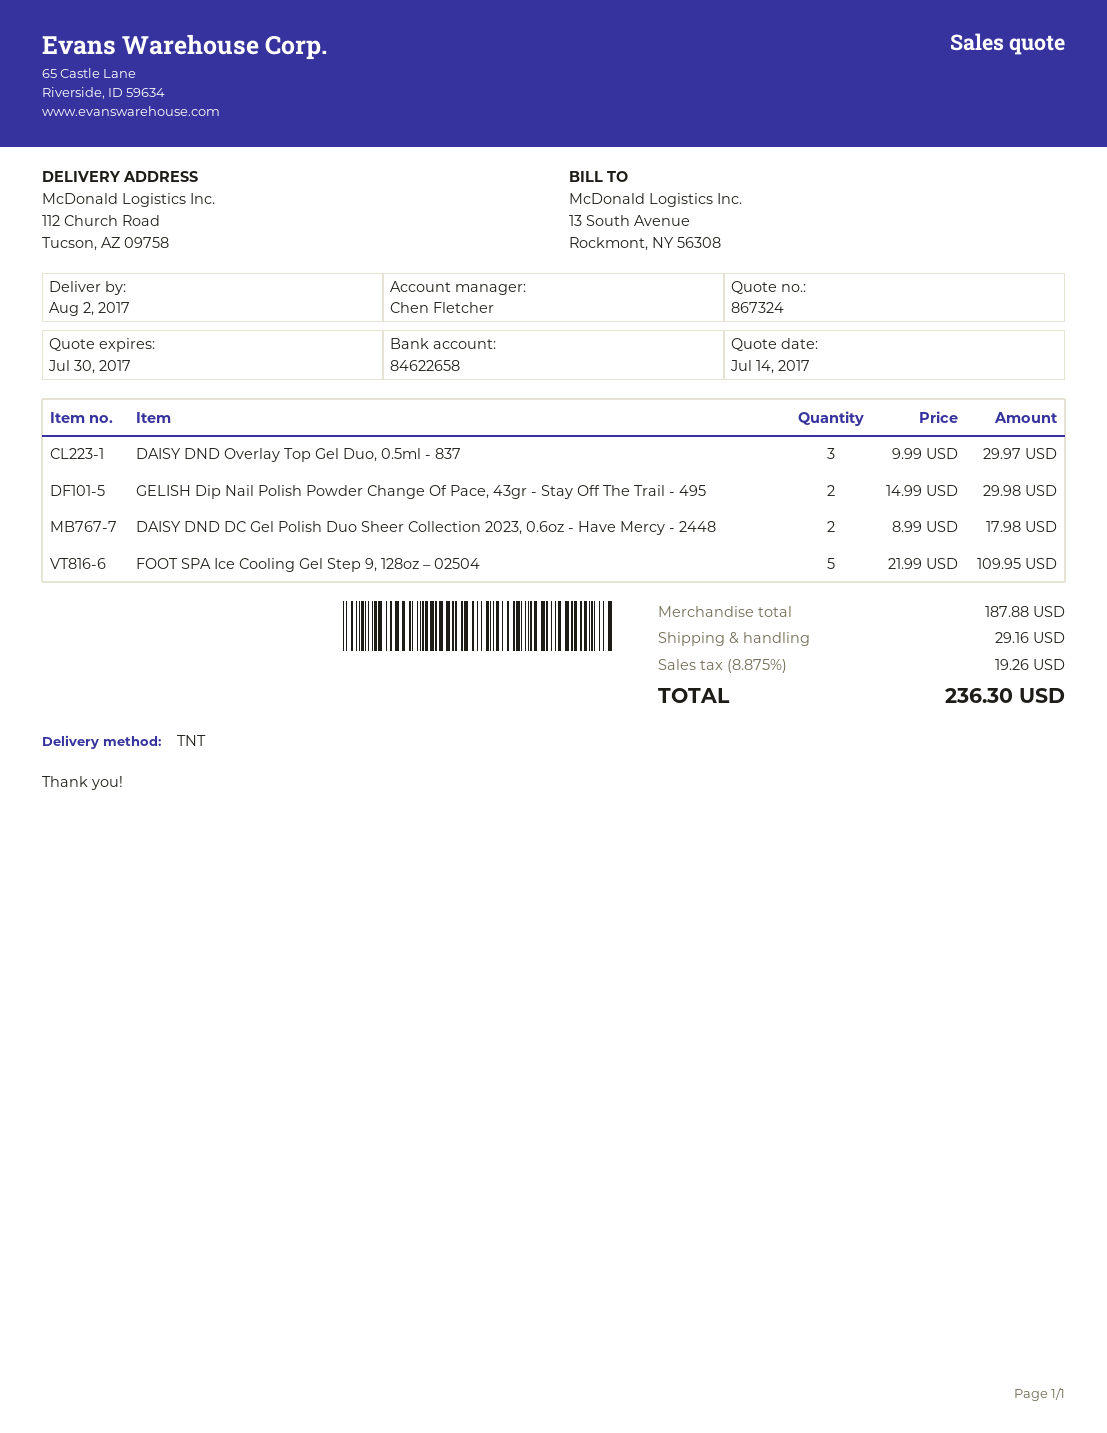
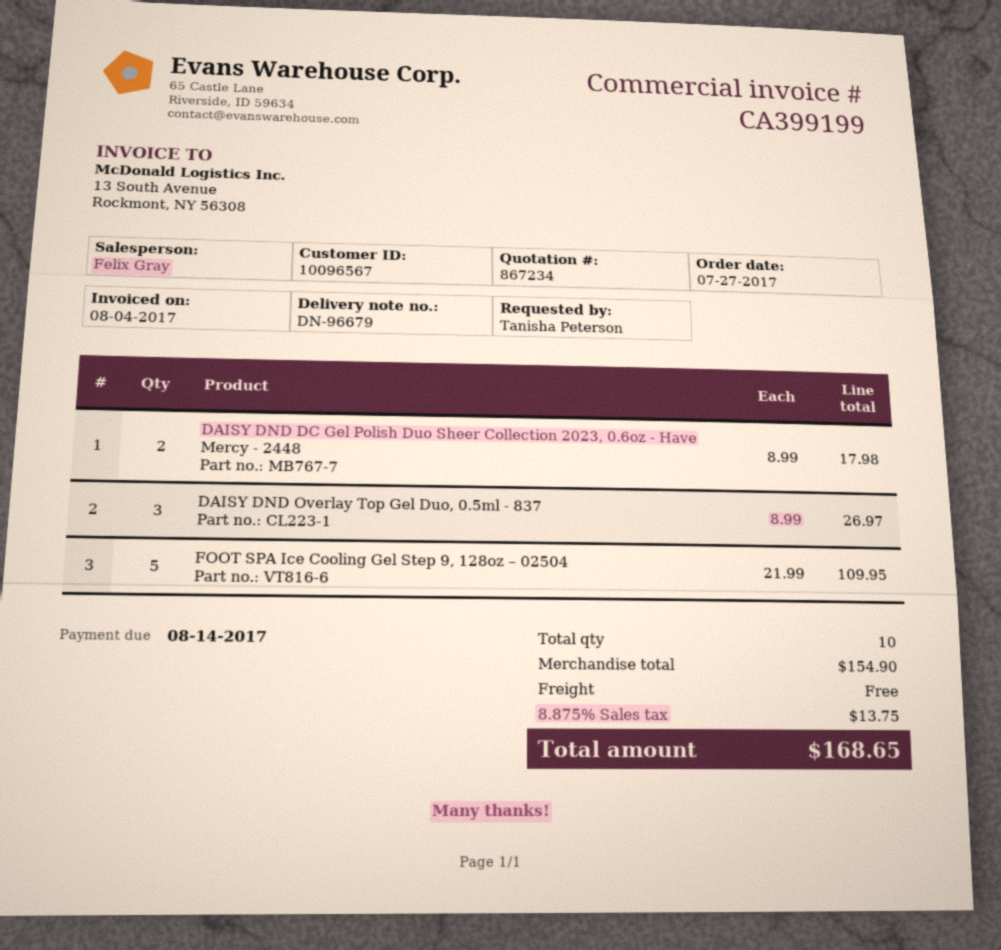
quote number: 867324 -> 867234
sales rep: Chen Fletcher -> Felix Gray
DAISY DND Overlay Top Gel Duo, 0.5ml - 837: 3 x 9.99 = 29.97 -> 3 x 8.99 = 26.97
GELISH Dip Nail Polish Powder Change Of Pace, 43gr - Stay Off The Trail - 495: 2 x 14.99 = 29.98 -> none
subtotal: 187.88 -> 154.90
shipping: 29.16 -> 0.00
tax: 8.875% = 19.26 -> 8.875% = 13.75
total: 236.30 -> 168.65

